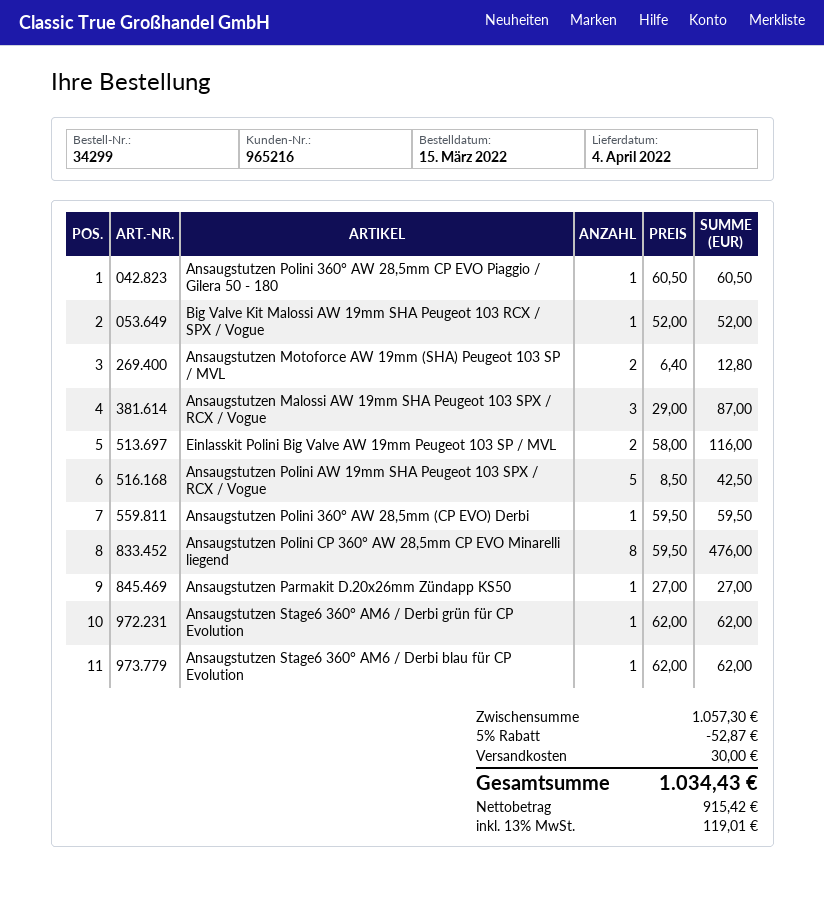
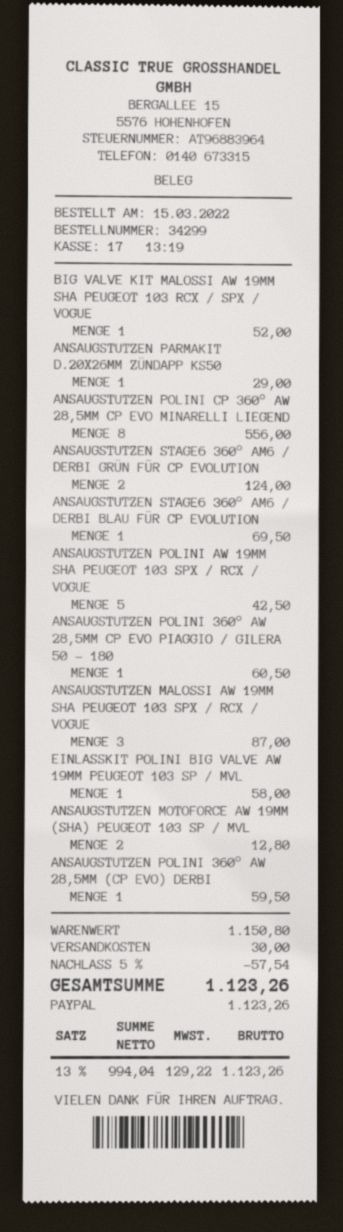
Einlasskit Polini Big Valve AW 19mm Peugeot 103 SP / MVL: 2 for 116.00 -> 1 for 58.00
Ansaugstutzen Polini CP 360° AW 28,5mm CP EVO Minarelli liegend: 8 for 476.00 -> 8 for 556.00
Ansaugstutzen Parmakit D.20x26mm Zündapp KS50: 1 for 27.00 -> 1 for 29.00
Ansaugstutzen Stage6 360° AM6 / Derbi grün für CP Evolution: 1 for 62.00 -> 2 for 124.00
Ansaugstutzen Stage6 360° AM6 / Derbi blau für CP Evolution: 1 for 62.00 -> 1 for 69.50
subtotal: 1057.30 -> 1150.80
discount: 5% = 52.87 -> 5% = 57.54
net: 915.42 -> 994.04
tax: 13% = 119.01 -> 13% = 129.22
total: 1034.43 -> 1123.26

